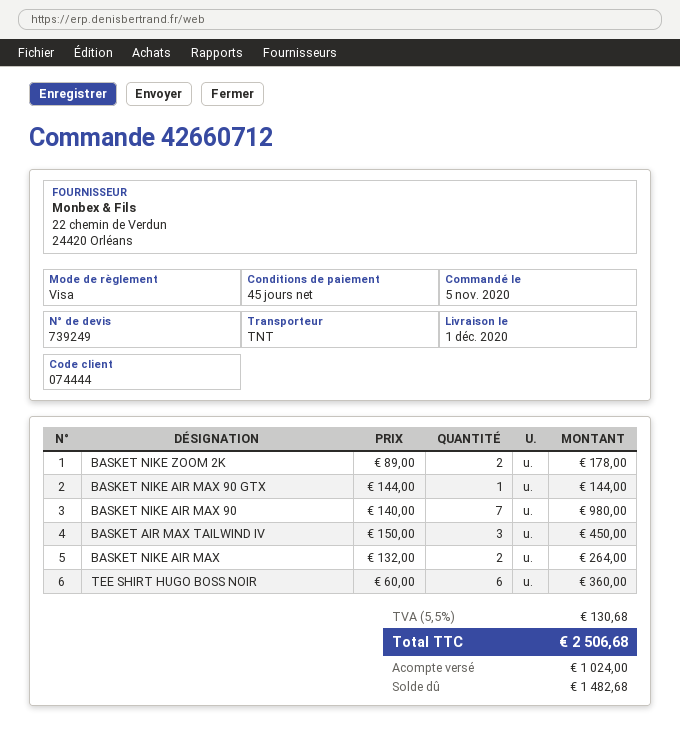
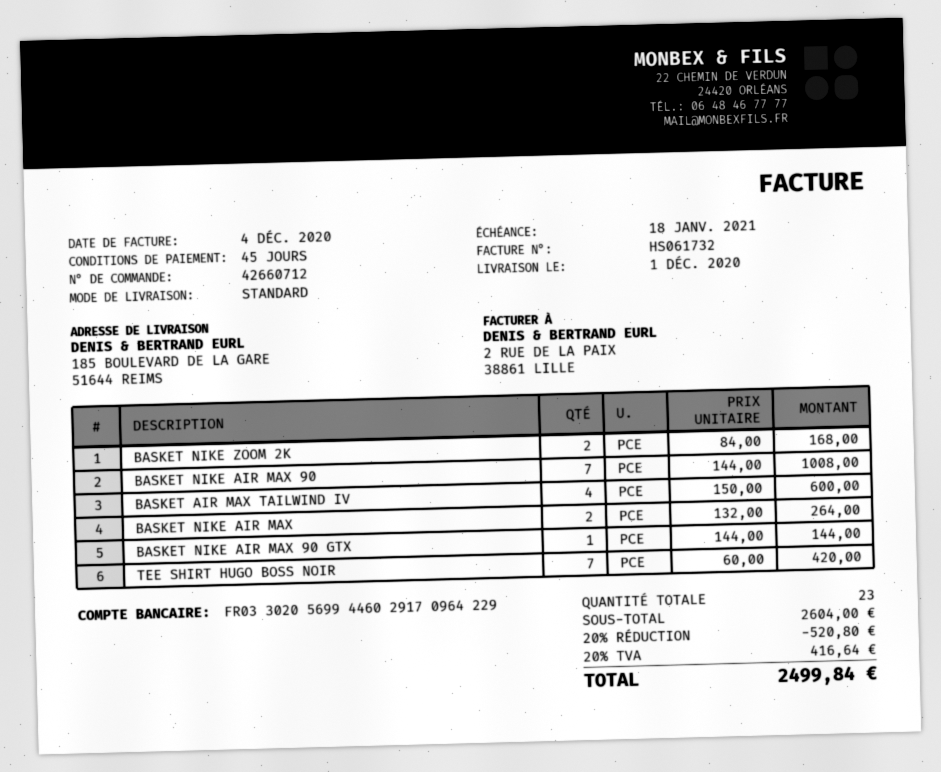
shipping method: TNT -> standard
BASKET NIKE ZOOM 2K: 2 x 89.00 = 178.00 -> 2 x 84.00 = 168.00
BASKET NIKE AIR MAX 90: 7 x 140.00 = 980.00 -> 7 x 144.00 = 1008.00
BASKET AIR MAX TAILWIND IV: 3 x 150.00 = 450.00 -> 4 x 150.00 = 600.00
TEE SHIRT HUGO BOSS NOIR: 6 x 60.00 = 360.00 -> 7 x 60.00 = 420.00
discount: none -> 20% = 520.80
tax: 5.5% = 130.68 -> 20% = 416.64
total: 2506.68 -> 2499.84

